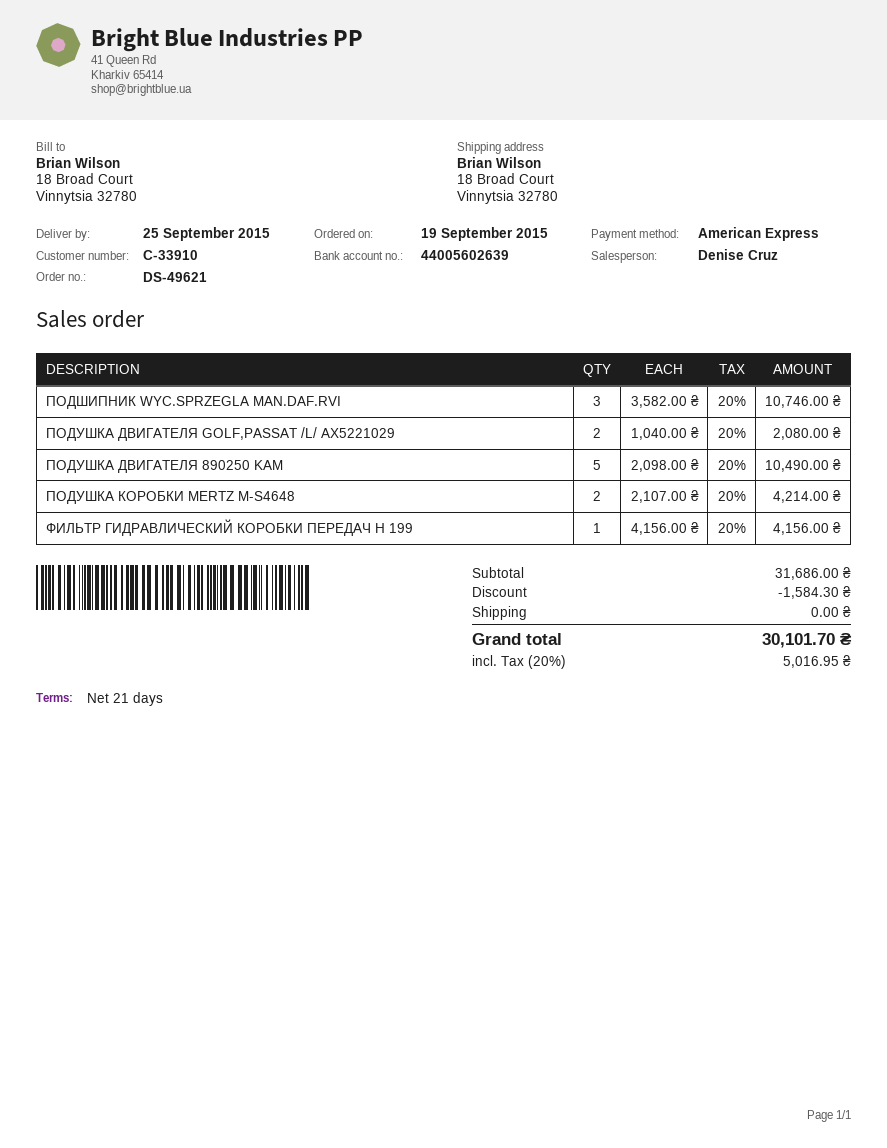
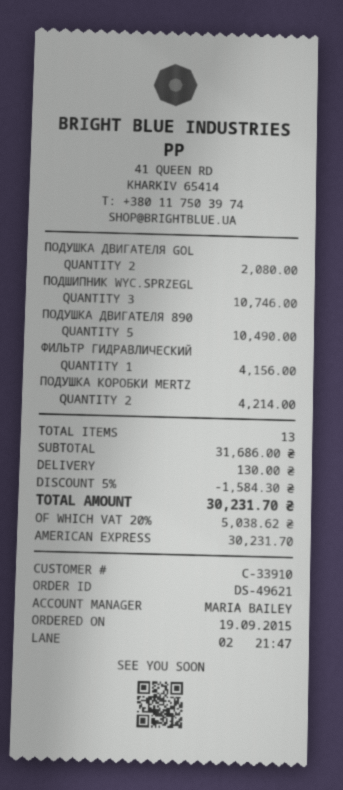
sales rep: Denise Cruz -> MARIA BAILEY
shipping: 0.00 -> 130.00
tax: 20% = 5016.95 -> 20% = 5038.62
total: 30101.70 -> 30231.70

